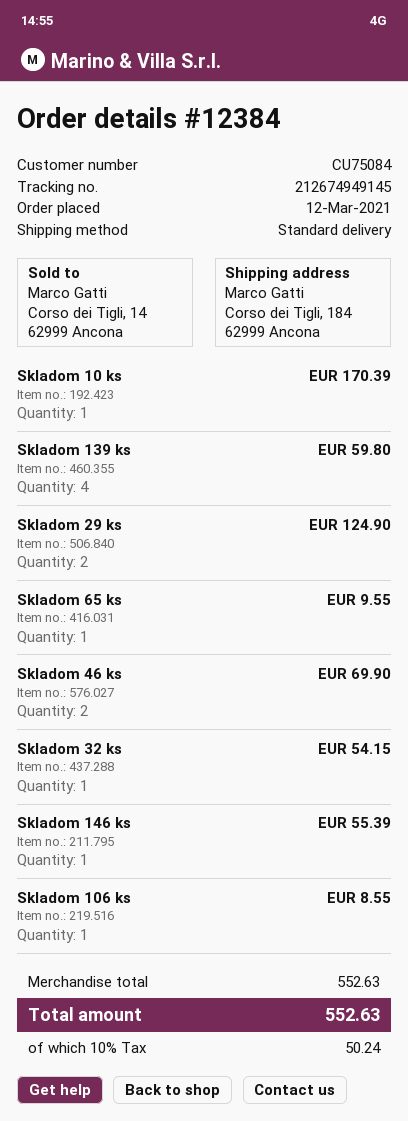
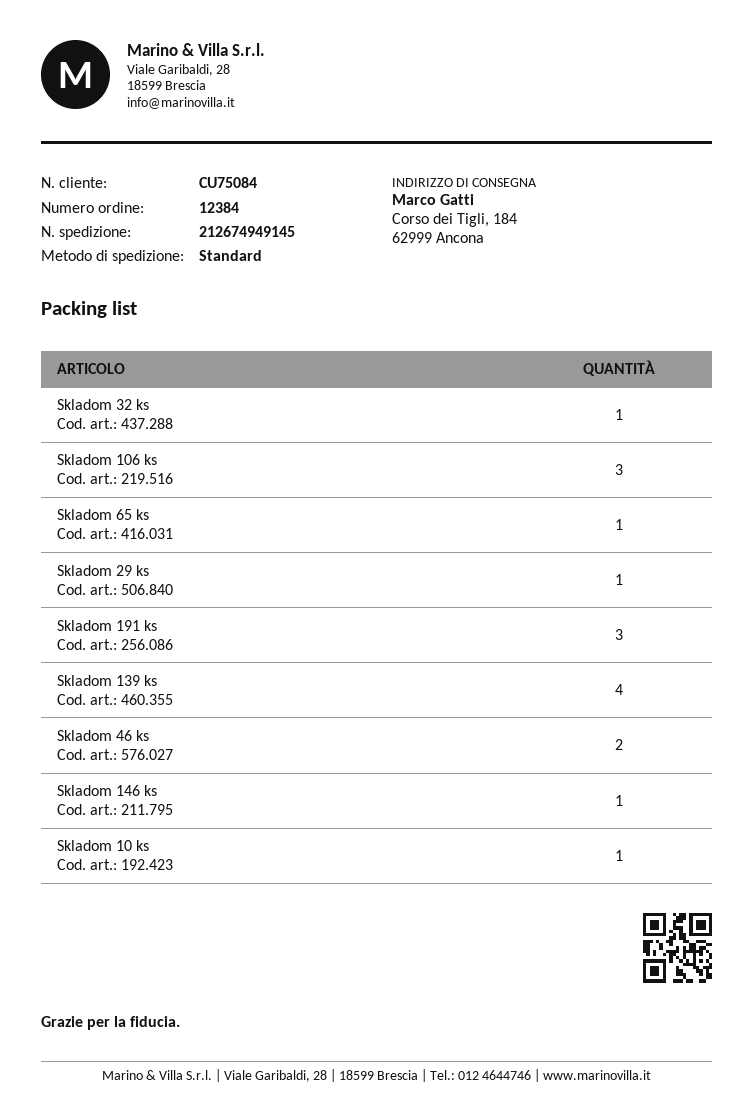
Skladom 29 ks: 2 -> 1
Skladom 106 ks: 1 -> 3
Skladom 191 ks: none -> 3

